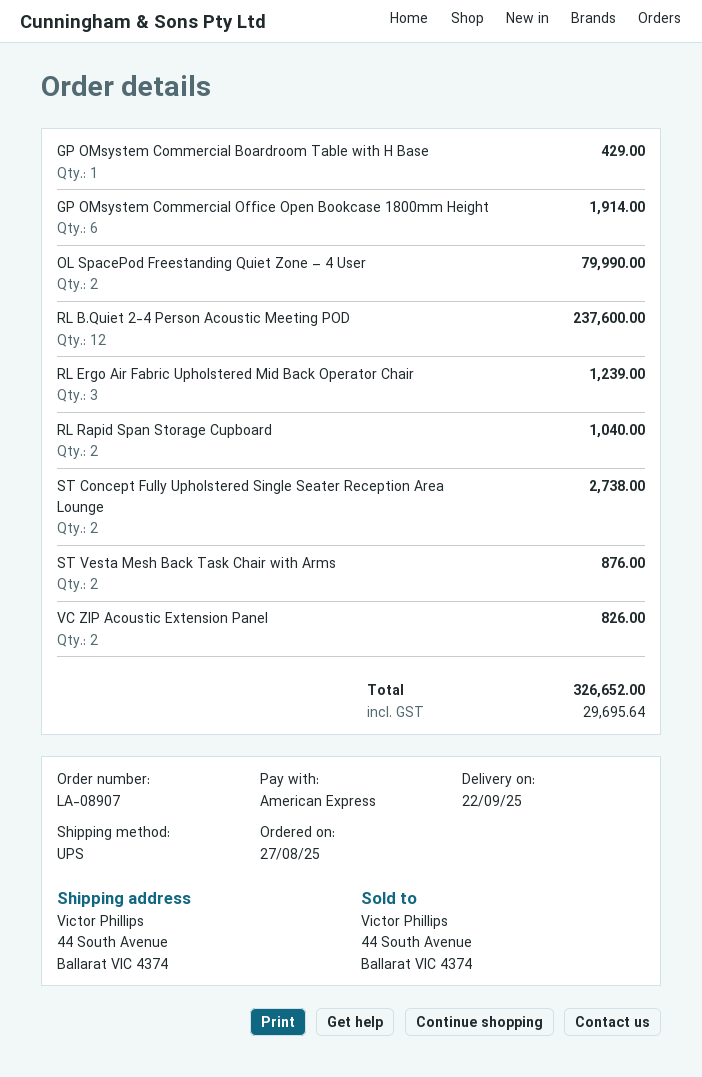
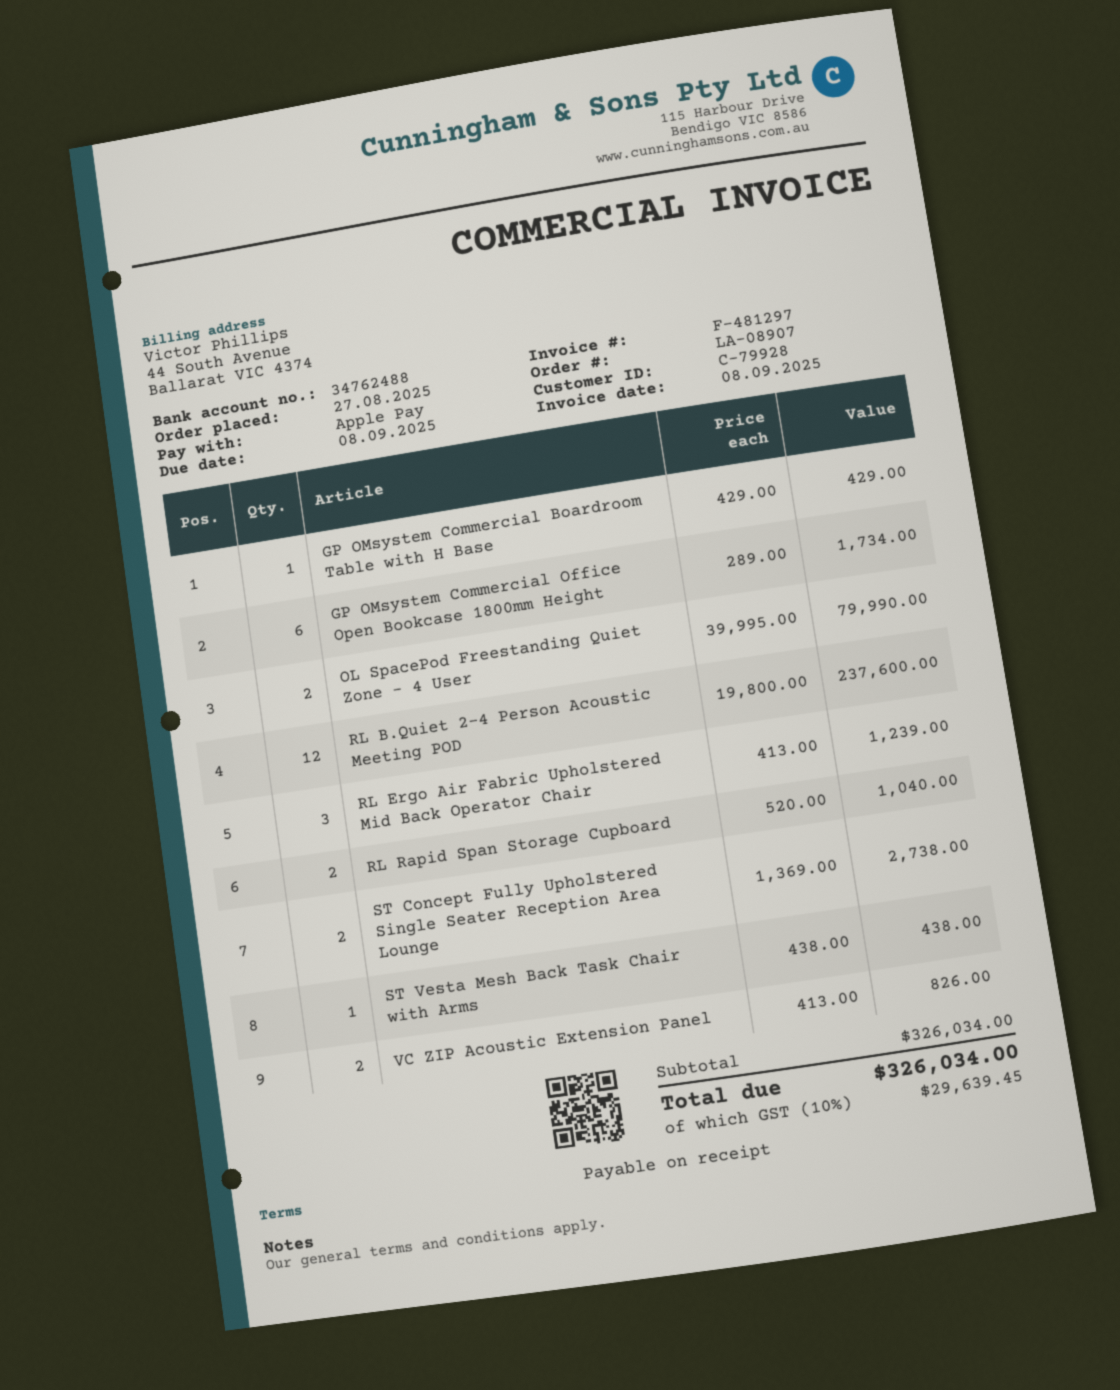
payment method: American Express -> Apple Pay
GP OMsystem Commercial Office Open Bookcase 1800mm Height: 6 for 1914.00 -> 6 for 1734.00
ST Vesta Mesh Back Task Chair with Arms: 2 for 876.00 -> 1 for 438.00
tax: 29695.64 -> 29639.45
total: 326652.00 -> 326034.00

